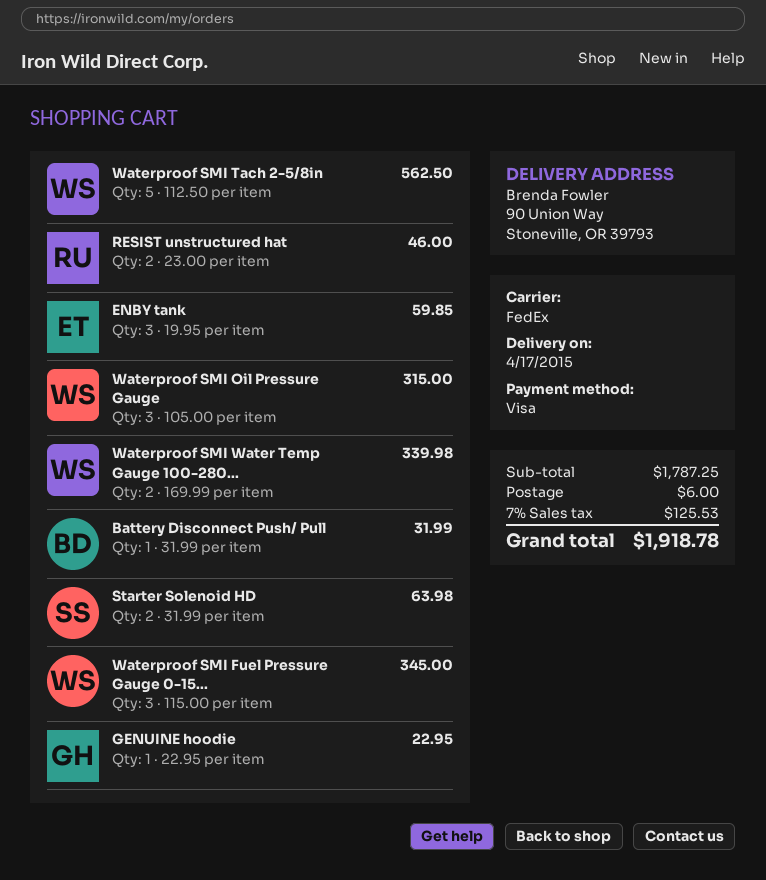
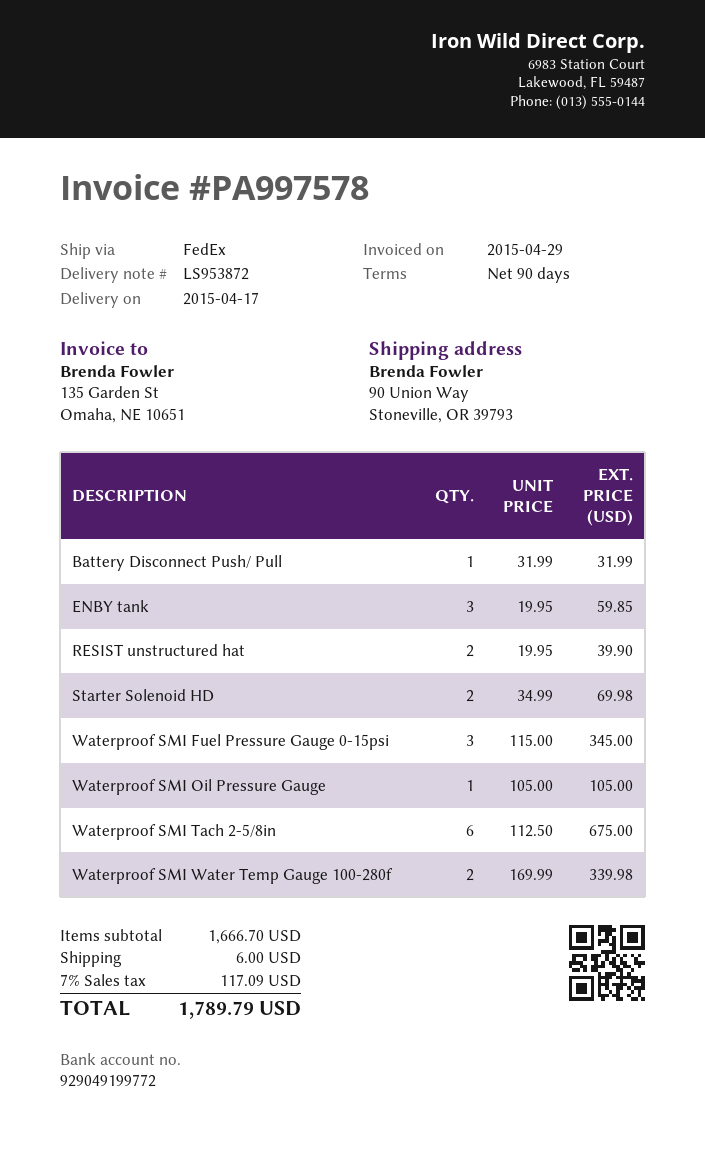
Waterproof SMI Tach 2-5/8in: 5 x 112.50 = 562.50 -> 6 x 112.50 = 675.00
RESIST unstructured hat: 2 x 23.00 = 46.00 -> 2 x 19.95 = 39.90
Waterproof SMI Oil Pressure Gauge: 3 x 105.00 = 315.00 -> 1 x 105.00 = 105.00
Starter Solenoid HD: 2 x 31.99 = 63.98 -> 2 x 34.99 = 69.98
GENUINE hoodie: 1 x 22.95 = 22.95 -> none
subtotal: 1787.25 -> 1666.70
tax: 7% = 125.53 -> 7% = 117.09
total: 1918.78 -> 1789.79

